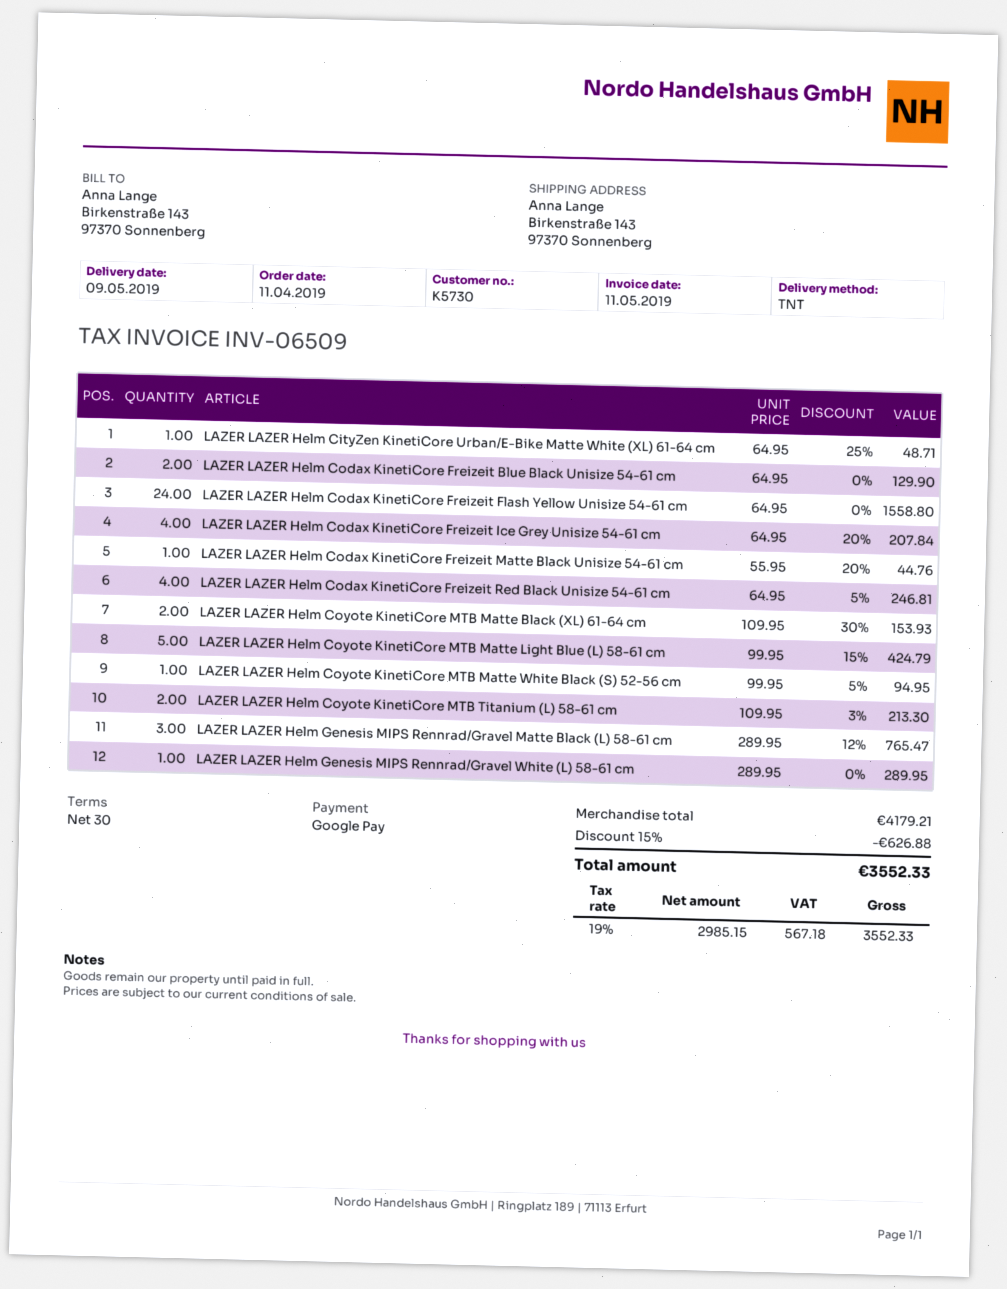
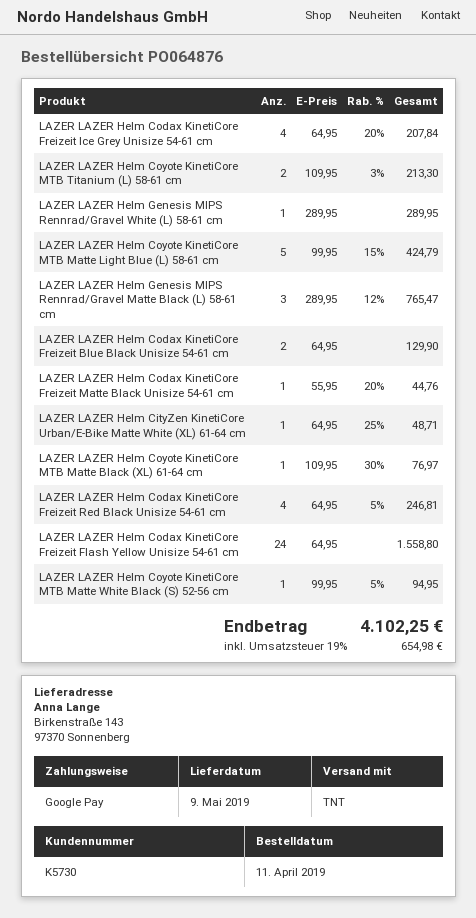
LAZER LAZER Helm Coyote KinetiCore MTB Matte Black (XL) 61-64 cm: 2 x 109.95 - 30% = 153.93 -> 1 x 109.95 - 30% = 76.97
discount: 15% = 626.88 -> none
tax: 19% = 567.18 -> 19% = 654.98
total: 3552.33 -> 4102.25

